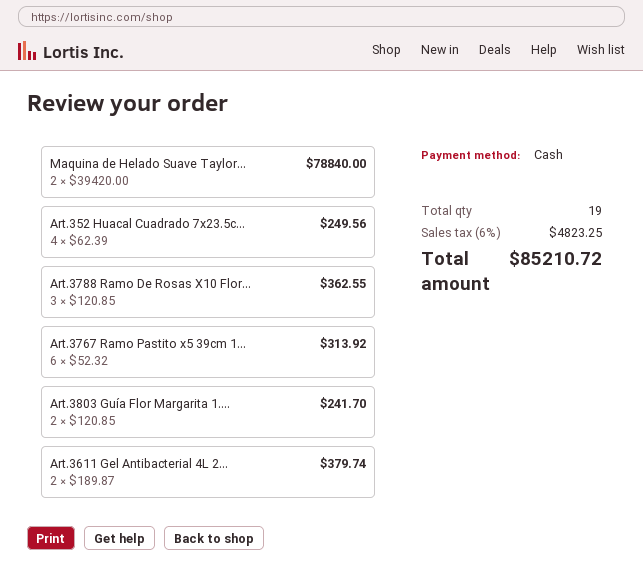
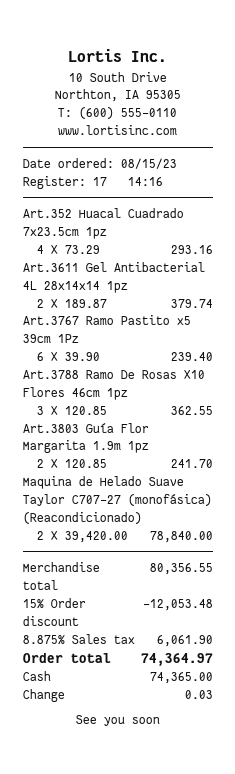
Art.352 Huacal Cuadrado 7x23.5c...: 4 x 62.39 = 249.56 -> 4 x 73.29 = 293.16
Art.3767 Ramo Pastito x5 39cm 1...: 6 x 52.32 = 313.92 -> 6 x 39.90 = 239.40
discount: none -> 15% = 12053.48
tax: 6% = 4823.25 -> 8.875% = 6061.90
total: 85210.72 -> 74364.97

